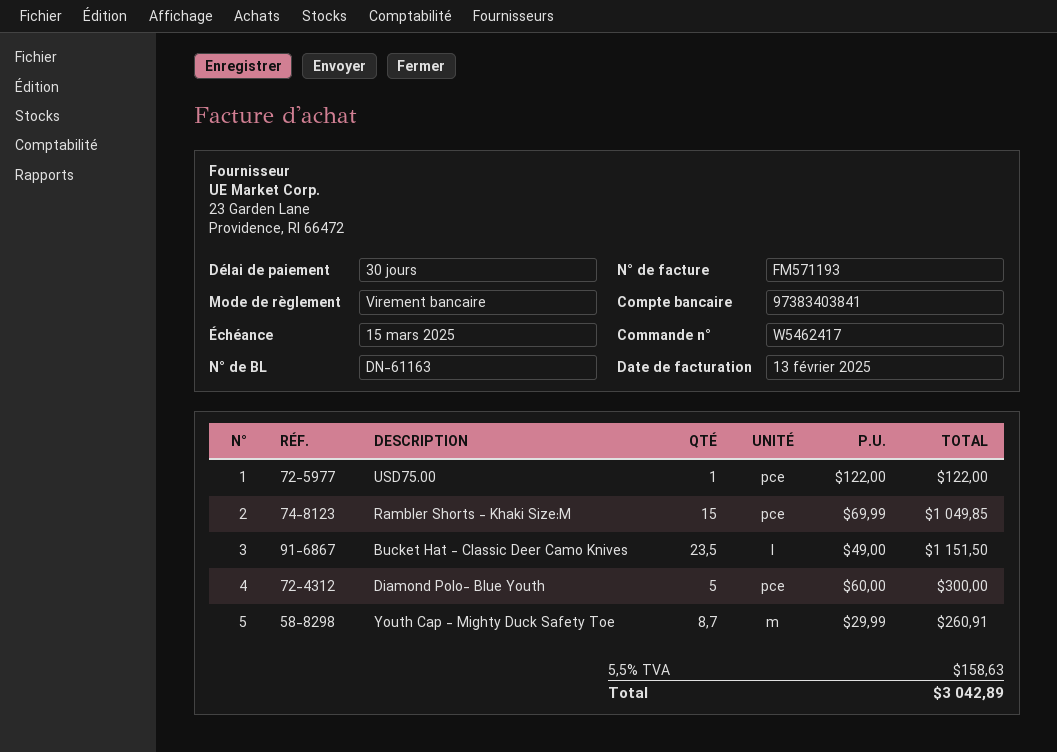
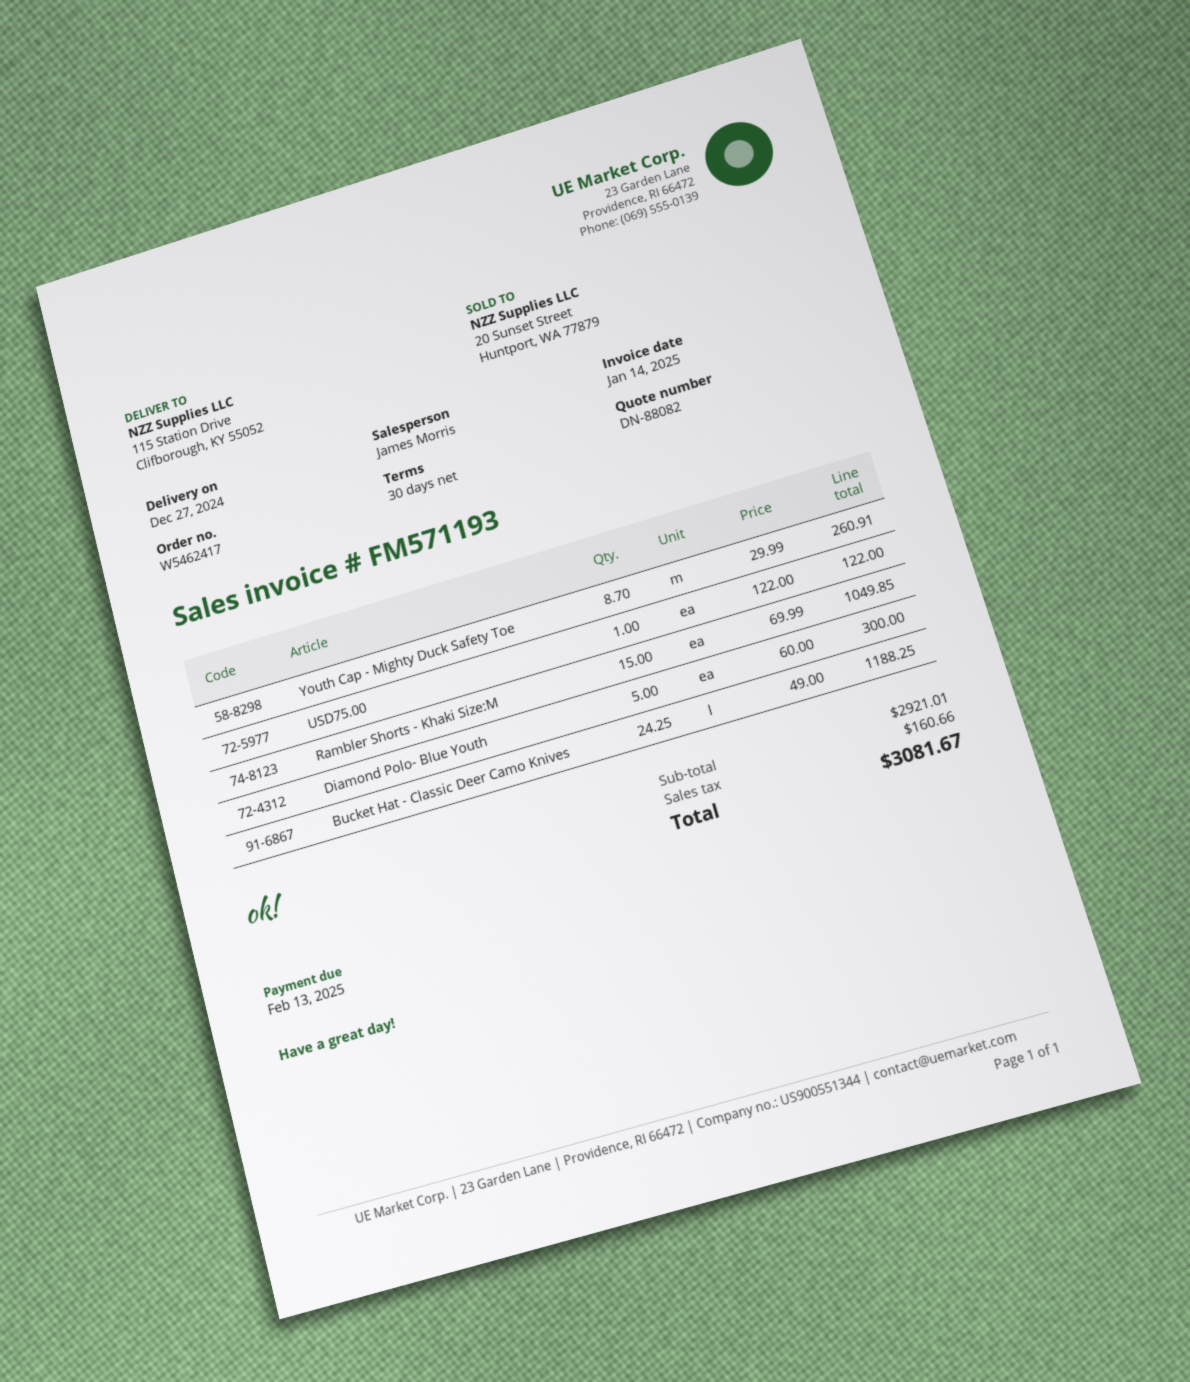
invoice date: 2025-02-13 -> 2025-01-14
due date: 2025-03-15 -> 2025-02-13
Bucket Hat - Classic Deer Camo Knives: 23.5 x 49.00 = 1151.50 -> 24.25 x 49.00 = 1188.25
tax: 158.63 -> 160.66
total: 3042.89 -> 3081.67

